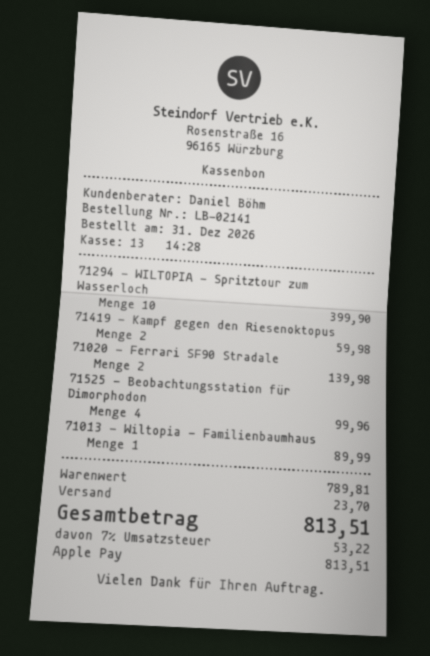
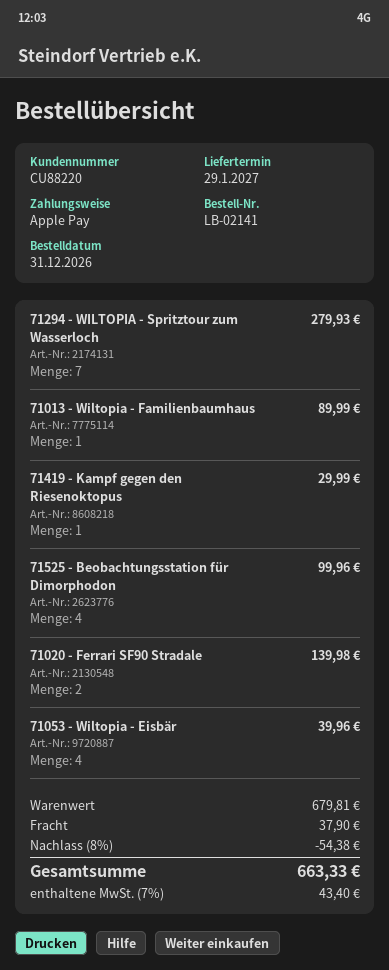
71294 - WILTOPIA - Spritztour zum Wasserloch: 10 for 399.90 -> 7 for 279.93
71419 - Kampf gegen den Riesenoktopus: 2 for 59.98 -> 1 for 29.99
71053 - Wiltopia - Eisbär: none -> 4 for 39.96
subtotal: 789.81 -> 679.81
discount: none -> 8% = 54.38
shipping: 23.70 -> 37.90
tax: 7% = 53.22 -> 7% = 43.40
total: 813.51 -> 663.33

